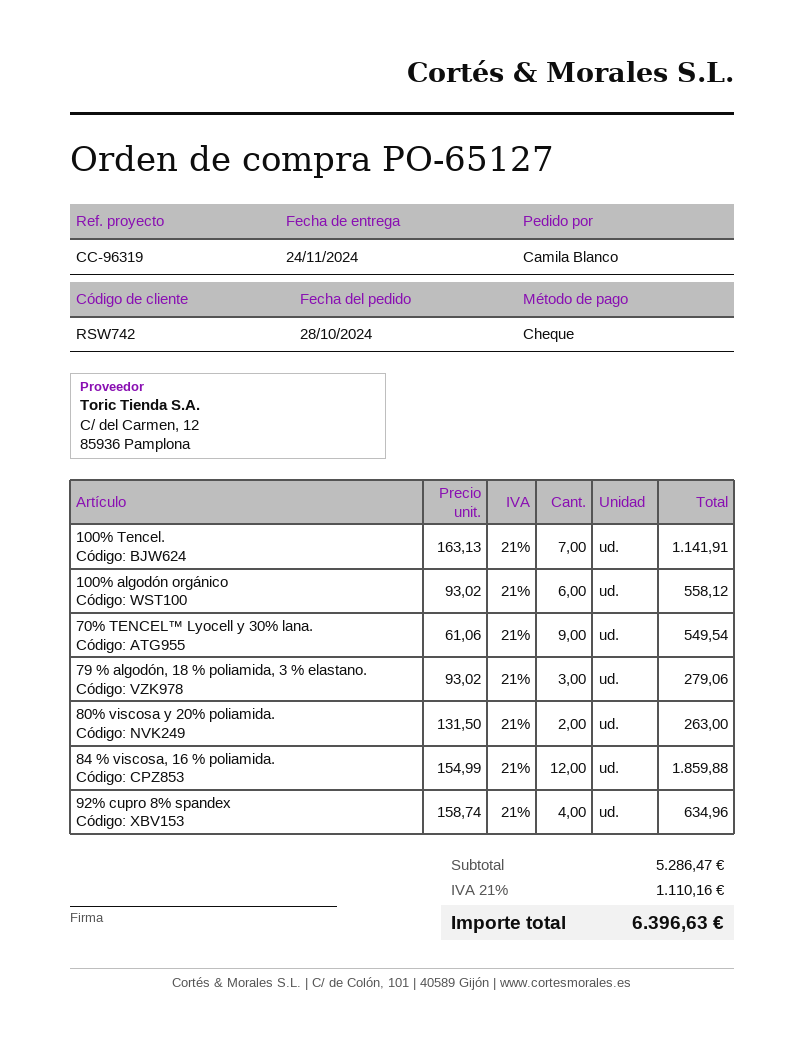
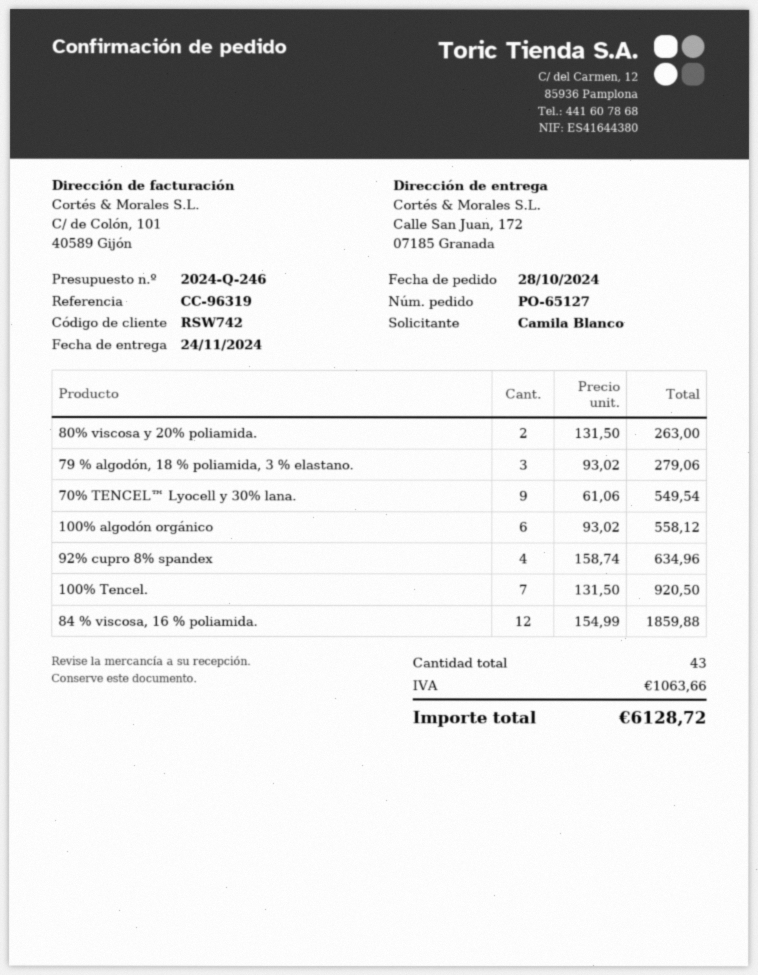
100% Tencel.: 7 x 163.13 = 1141.91 -> 7 x 131.50 = 920.50
tax: 1110.16 -> 1063.66
total: 6396.63 -> 6128.72

